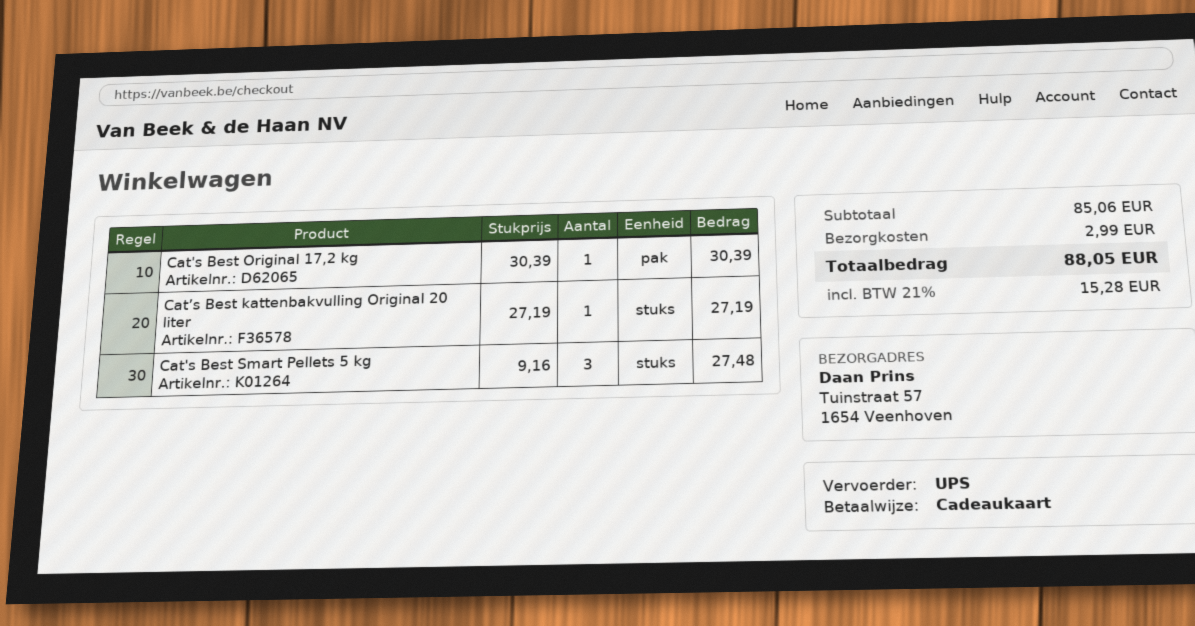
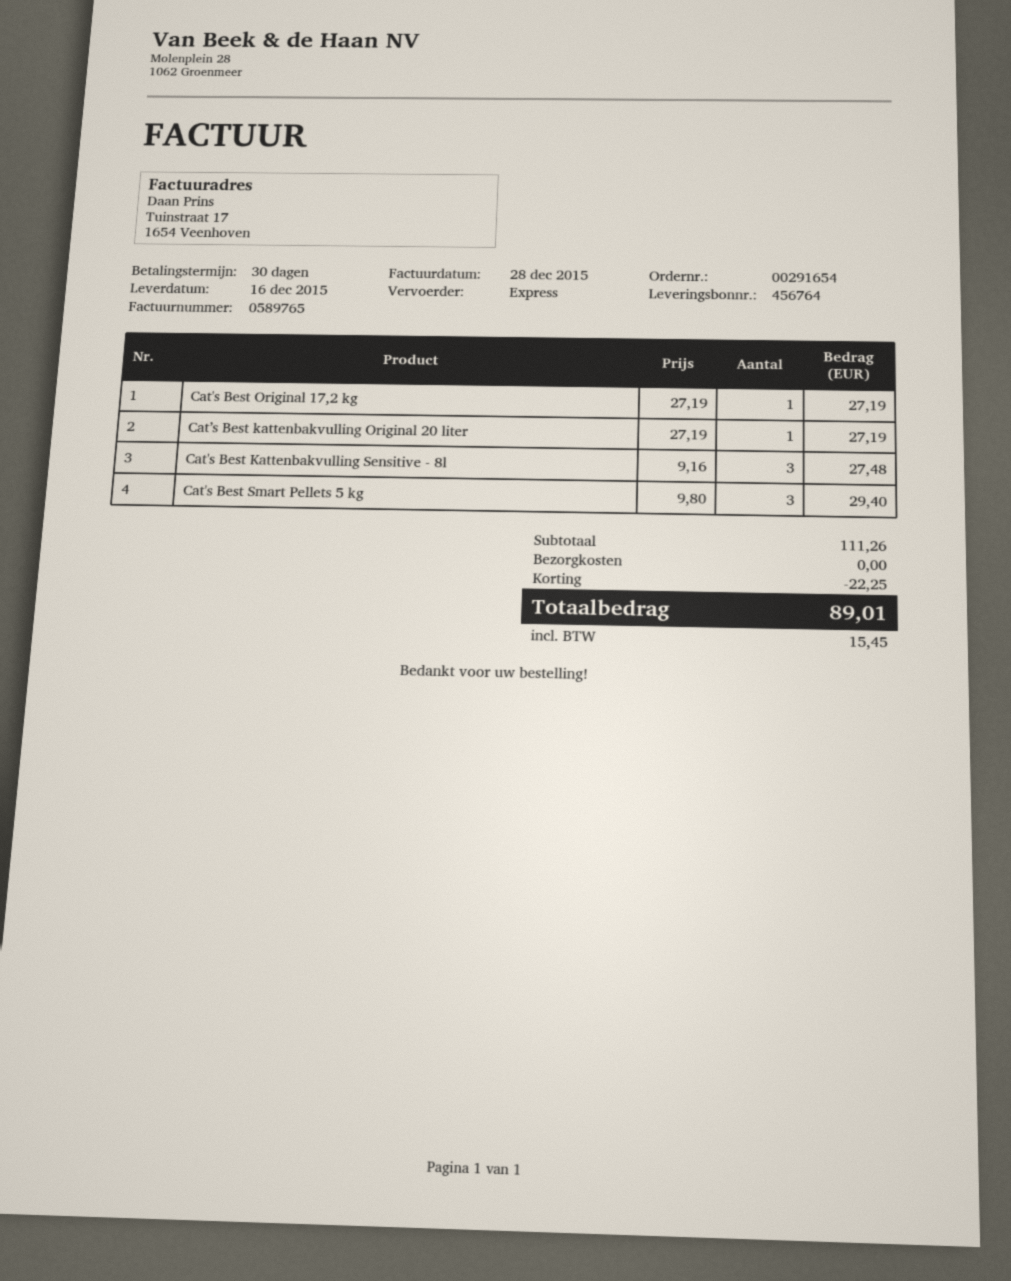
shipping method: UPS -> express
Cat's Best Original 17,2 kg: 1 x 30.39 = 30.39 -> 1 x 27.19 = 27.19
Cat's Best Smart Pellets 5 kg: 3 x 9.16 = 27.48 -> 3 x 9.80 = 29.40
Cat's Best Kattenbakvulling Sensitive - 8l: none -> 3 x 9.16 = 27.48
subtotal: 85.06 -> 111.26
discount: none -> 22.25
shipping: 2.99 -> 0.00
tax: 15.28 -> 15.45
total: 88.05 -> 89.01

